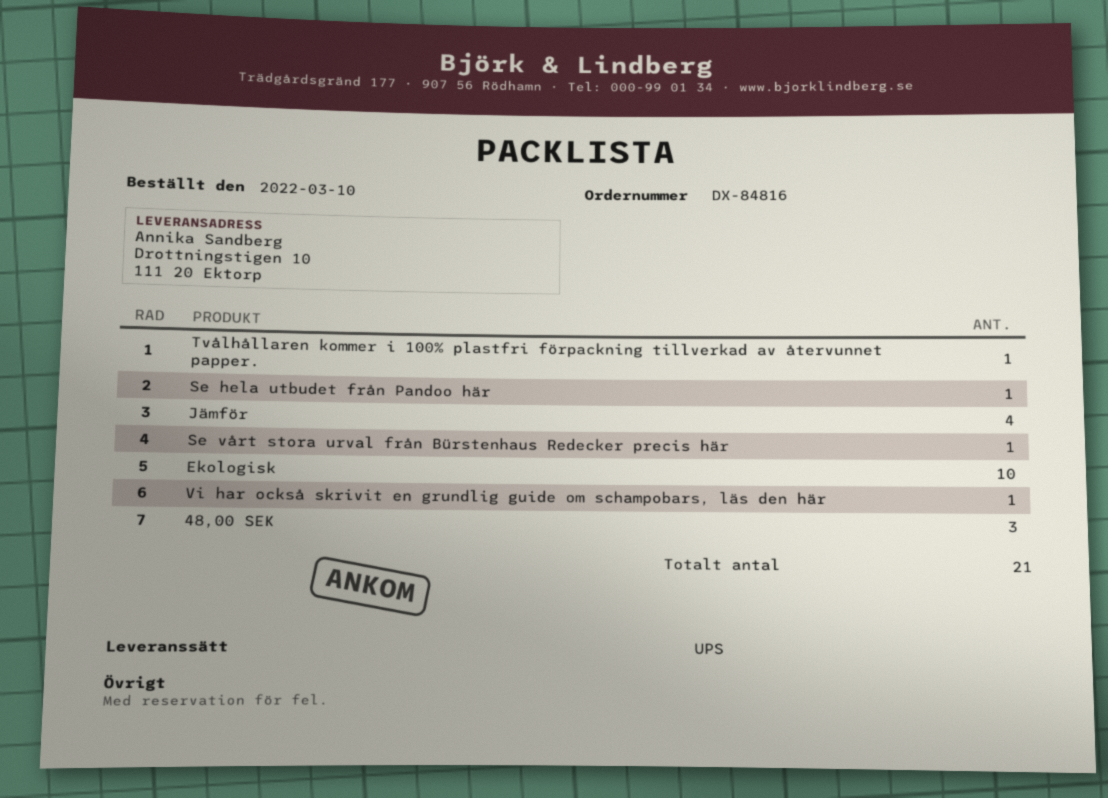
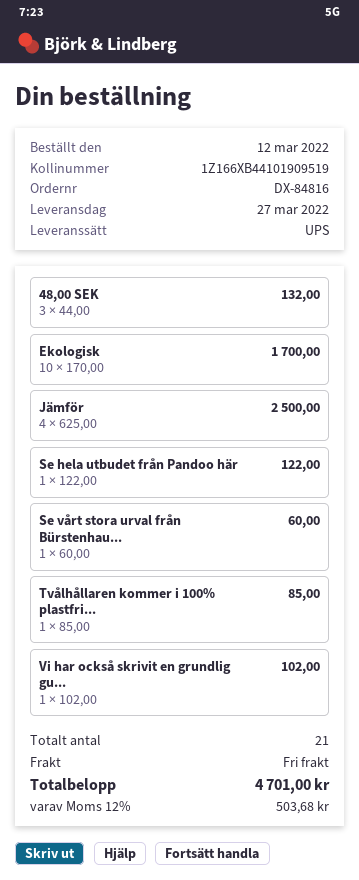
order date: 2022-03-10 -> 2022-03-12

